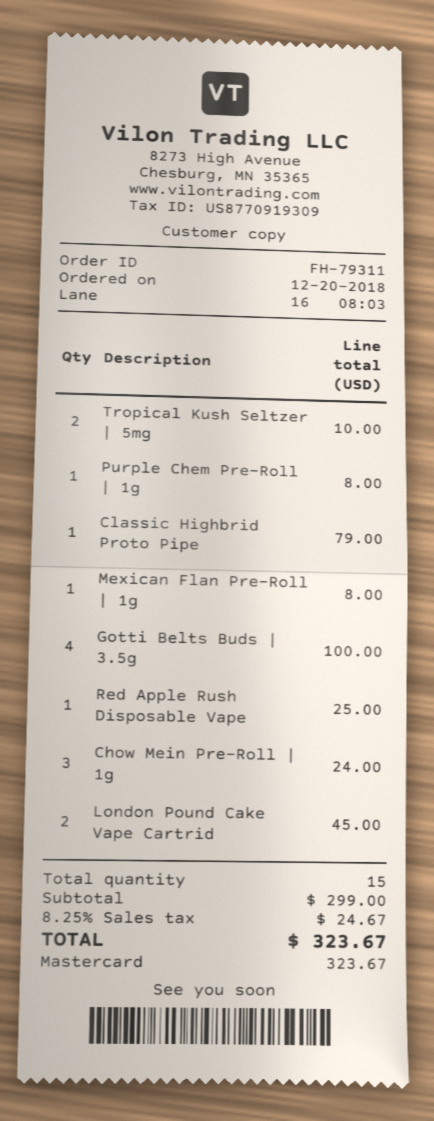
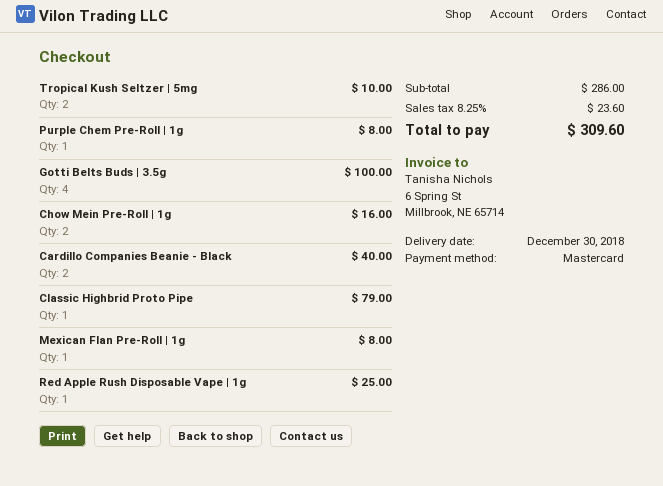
Chow Mein Pre-Roll | 1g: 3 for 24.00 -> 2 for 16.00
London Pound Cake Vape Cartrid: 2 for 45.00 -> none
Cardillo Companies Beanie - Black: none -> 2 for 40.00
subtotal: 299.00 -> 286.00
tax: 8.25% = 24.67 -> 8.25% = 23.60
total: 323.67 -> 309.60

